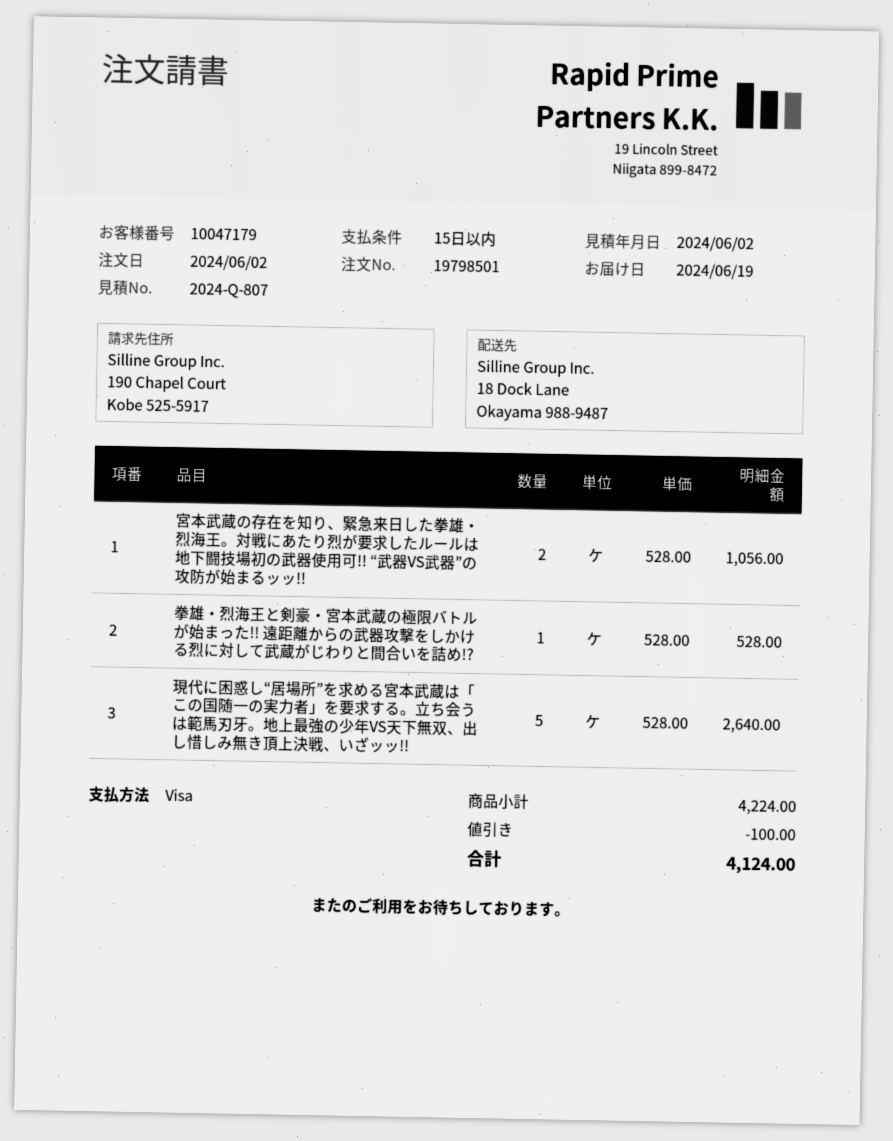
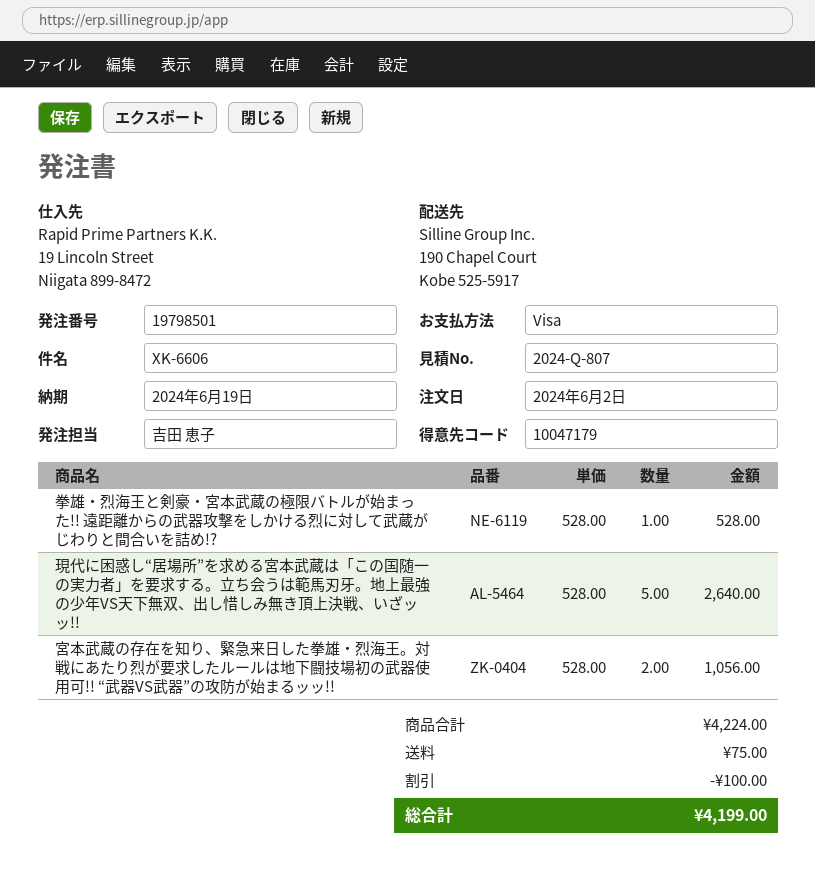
ship to: 18 Dock Lane, Okayama 988-9487 -> 190 Chapel Court, Kobe 525-5917
shipping: none -> 75.00
total: 4124.00 -> 4199.00

